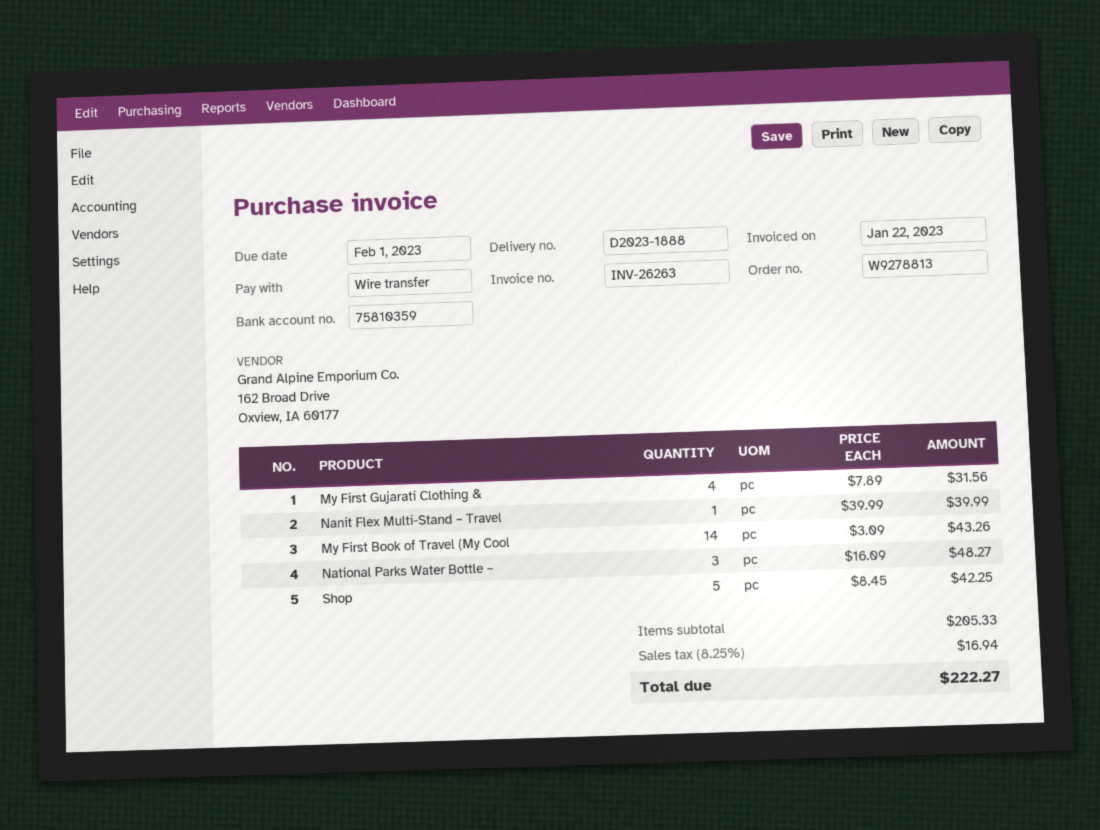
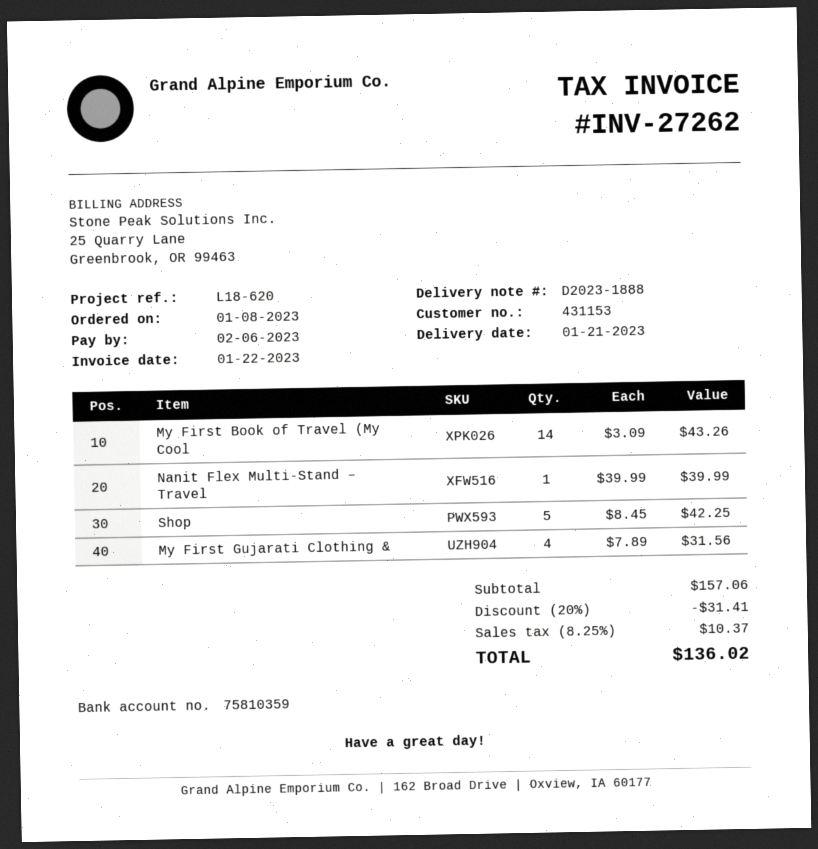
invoice number: INV-26263 -> INV-27262
due date: 2023-02-01 -> 2023-02-06
National Parks Water Bottle –: 3 x 16.09 = 48.27 -> none
subtotal: 205.33 -> 157.06
discount: none -> 20% = 31.41
tax: 8.25% = 16.94 -> 8.25% = 10.37
total: 222.27 -> 136.02

